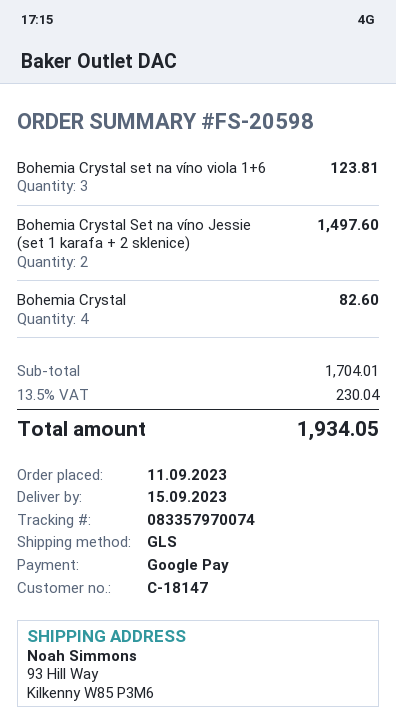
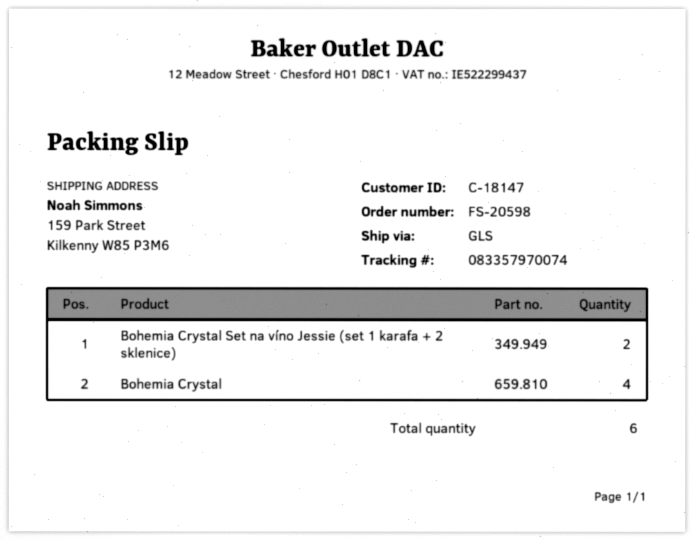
ship to: 93 Hill Way, Kilkenny W85 P3M6 -> 159 Park Street, Kilkenny W85 P3M6
Bohemia Crystal set na víno viola 1+6: 3 -> none

